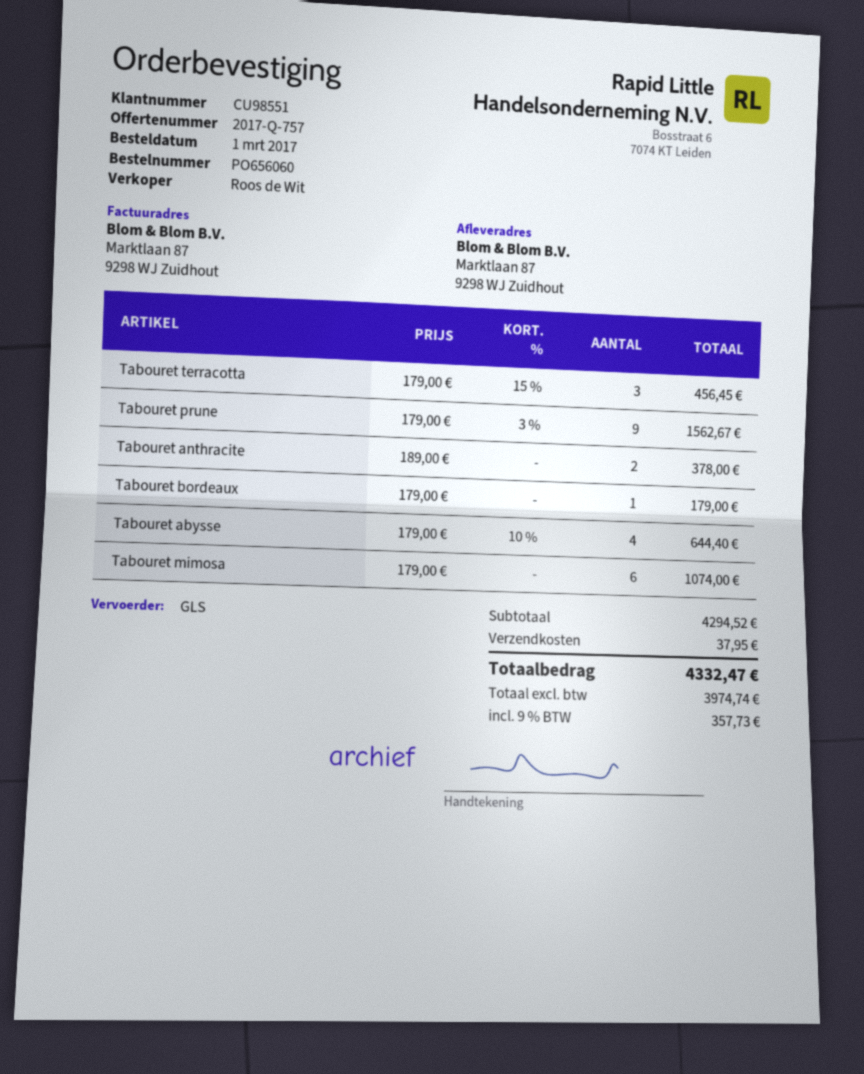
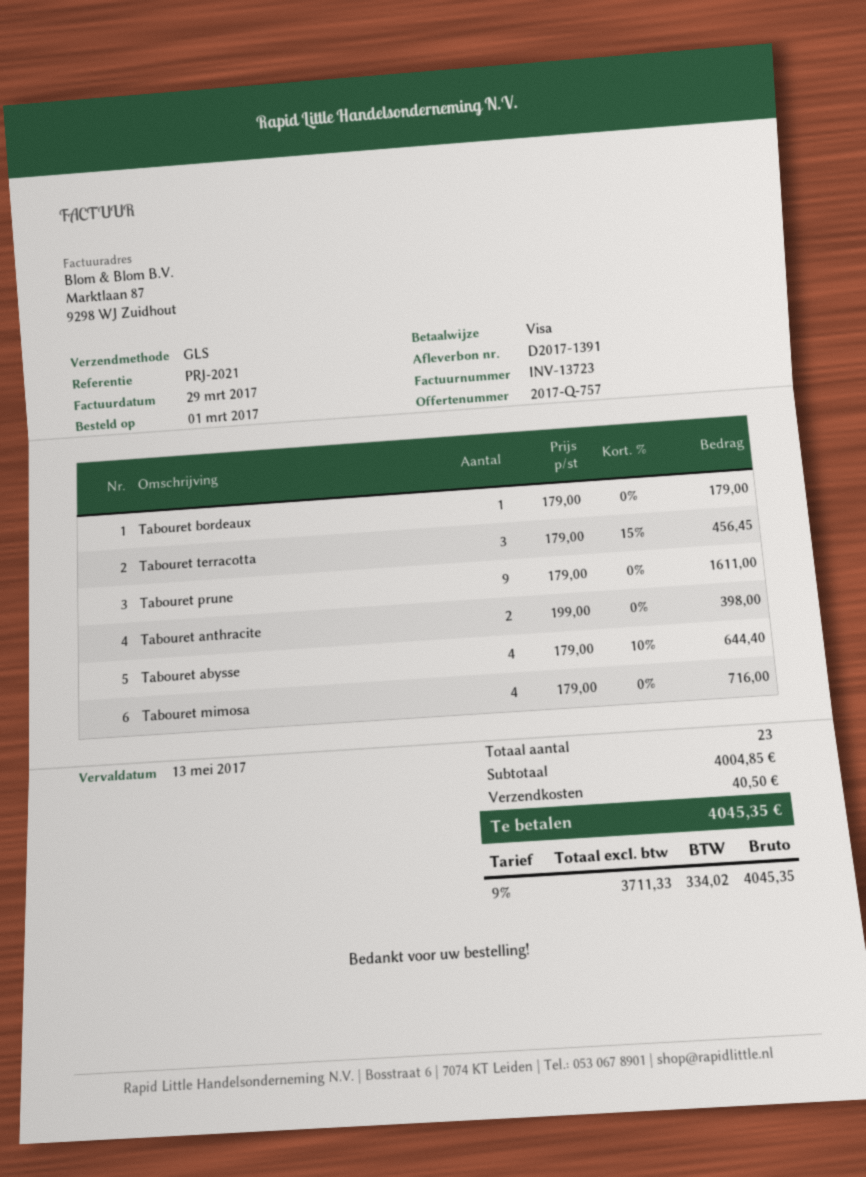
Tabouret prune: 9 x 179.00 - 3% = 1562.67 -> 9 x 179.00 = 1611.00
Tabouret anthracite: 2 x 189.00 = 378.00 -> 2 x 199.00 = 398.00
Tabouret mimosa: 6 x 179.00 = 1074.00 -> 4 x 179.00 = 716.00
subtotal: 4294.52 -> 4004.85
shipping: 37.95 -> 40.50
net: 3974.74 -> 3711.33
tax: 9% = 357.73 -> 9% = 334.02
total: 4332.47 -> 4045.35

